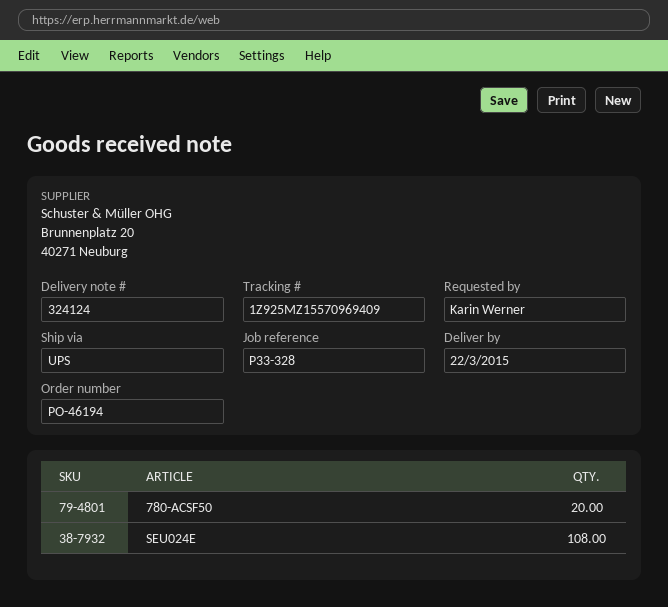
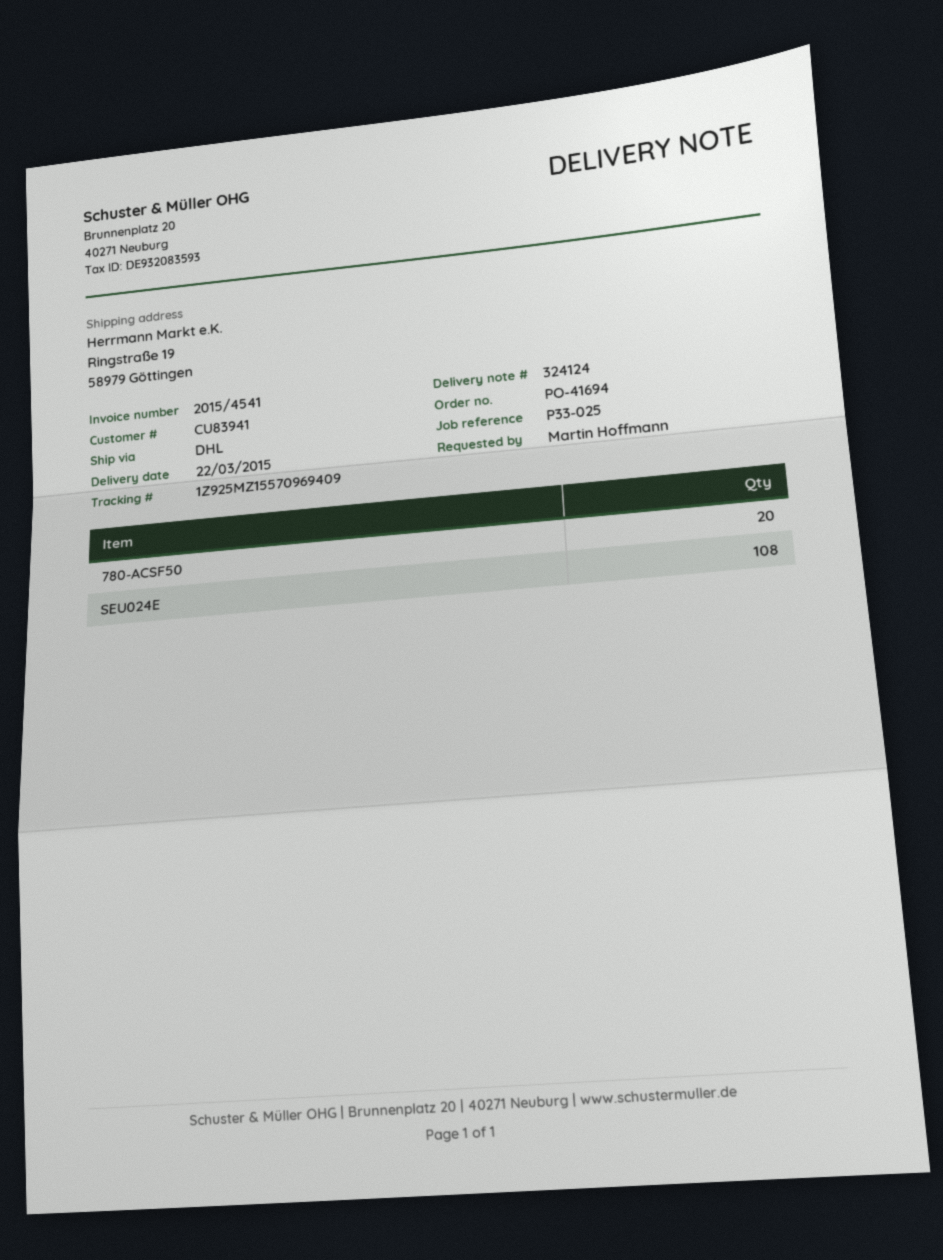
order number: PO-46194 -> PO-41694
reference: P33-328 -> P33-025
ordered by: Karin Werner -> Martin Hoffmann
shipping method: UPS -> DHL

